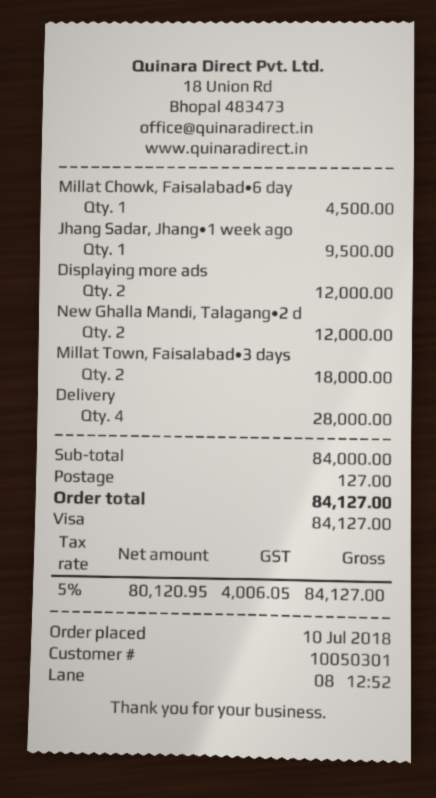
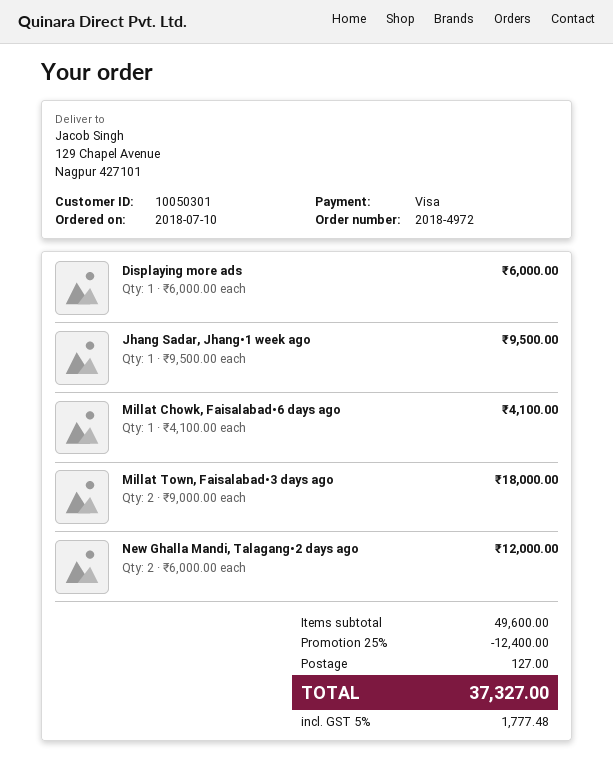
Millat Chowk, Faisalabad•6 day: 1 for 4500.00 -> 1 for 4100.00
Displaying more ads: 2 for 12000.00 -> 1 for 6000.00
Delivery: 4 for 28000.00 -> none
subtotal: 84000.00 -> 49600.00
discount: none -> 25% = 12400.00
tax: 5% = 4006.05 -> 5% = 1777.48
total: 84127.00 -> 37327.00

